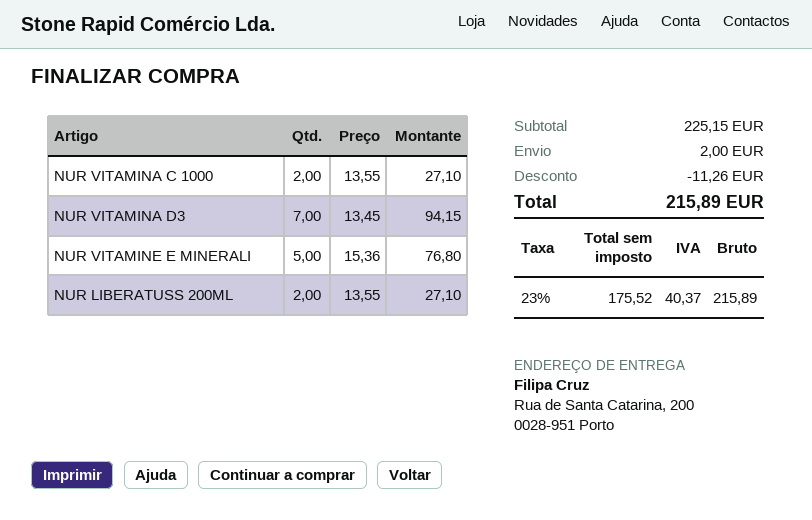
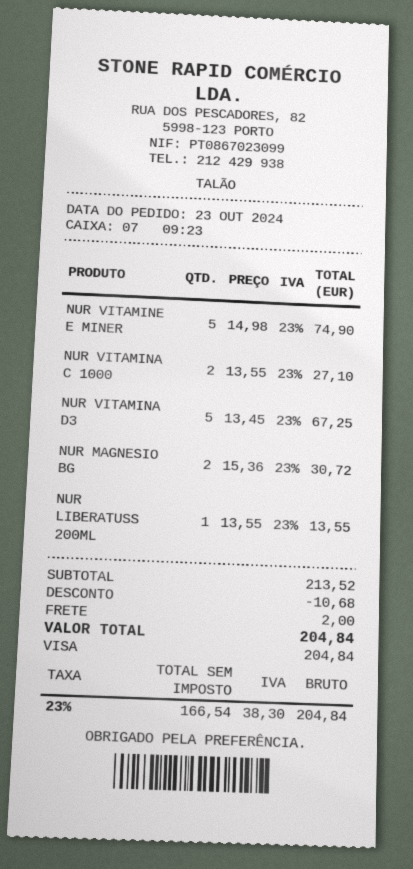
NUR VITAMINA D3: 7 x 13.45 = 94.15 -> 5 x 13.45 = 67.25
NUR VITAMINE E MINERALI: 5 x 15.36 = 76.80 -> 5 x 14.98 = 74.90
NUR LIBERATUSS 200ML: 2 x 13.55 = 27.10 -> 1 x 13.55 = 13.55
NUR MAGNESIO BG: none -> 2 x 15.36 = 30.72
subtotal: 225.15 -> 213.52
discount: 11.26 -> 10.68
net: 175.52 -> 166.54
tax: 23% = 40.37 -> 23% = 38.30
total: 215.89 -> 204.84

